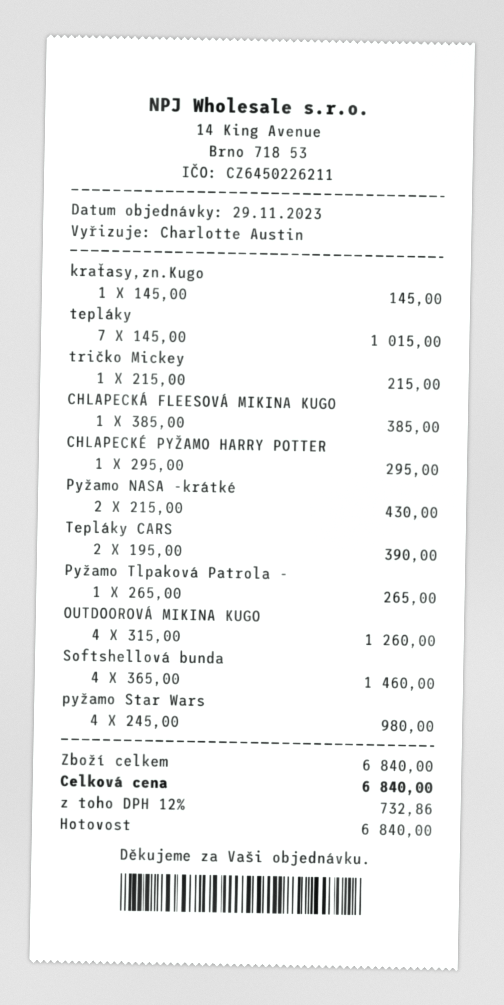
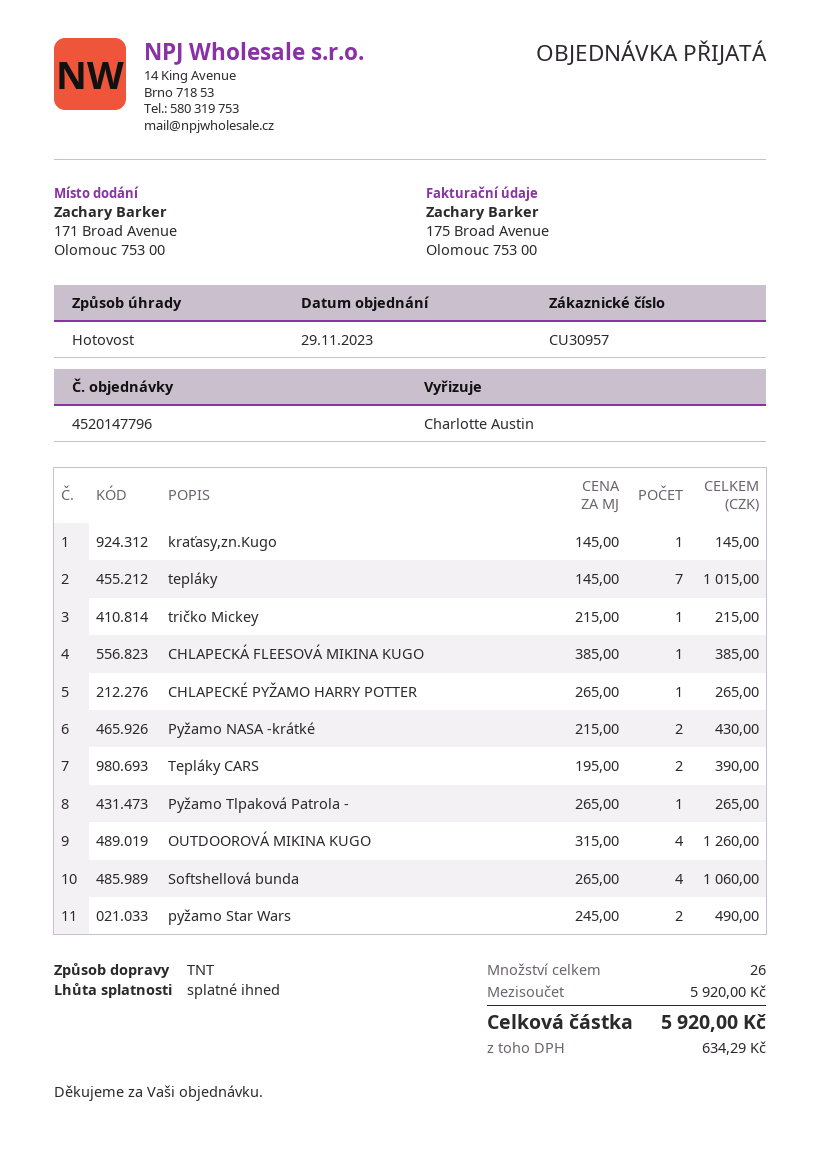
CHLAPECKÉ PYŽAMO HARRY POTTER: 1 x 295.00 = 295.00 -> 1 x 265.00 = 265.00
Softshellová bunda: 4 x 365.00 = 1460.00 -> 4 x 265.00 = 1060.00
pyžamo Star Wars: 4 x 245.00 = 980.00 -> 2 x 245.00 = 490.00
subtotal: 6840.00 -> 5920.00
tax: 732.86 -> 634.29
total: 6840.00 -> 5920.00

